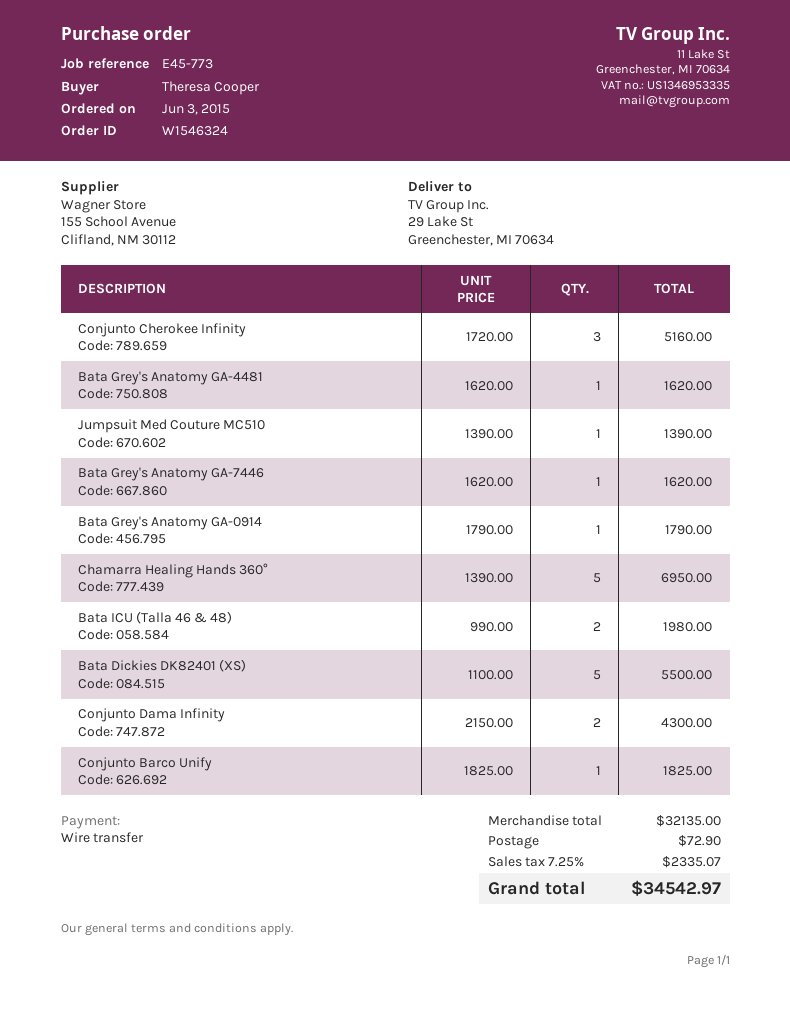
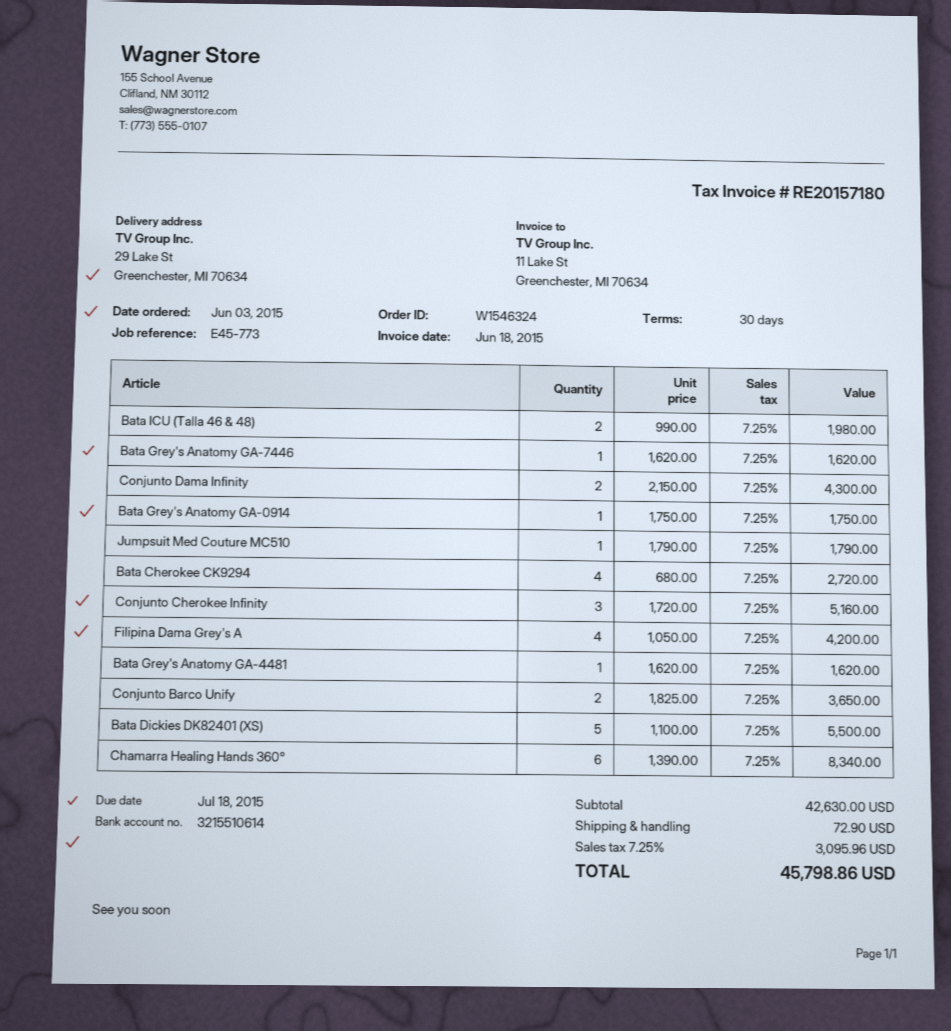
Jumpsuit Med Couture MC510: 1 x 1390.00 = 1390.00 -> 1 x 1790.00 = 1790.00
Bata Grey's Anatomy GA-0914: 1 x 1790.00 = 1790.00 -> 1 x 1750.00 = 1750.00
Chamarra Healing Hands 360°: 5 x 1390.00 = 6950.00 -> 6 x 1390.00 = 8340.00
Conjunto Barco Unify: 1 x 1825.00 = 1825.00 -> 2 x 1825.00 = 3650.00
Bata Cherokee CK9294: none -> 4 x 680.00 = 2720.00
Filipina Dama Grey's A: none -> 4 x 1050.00 = 4200.00
subtotal: 32135.00 -> 42630.00
tax: 7.25% = 2335.07 -> 7.25% = 3095.96
total: 34542.97 -> 45798.86

